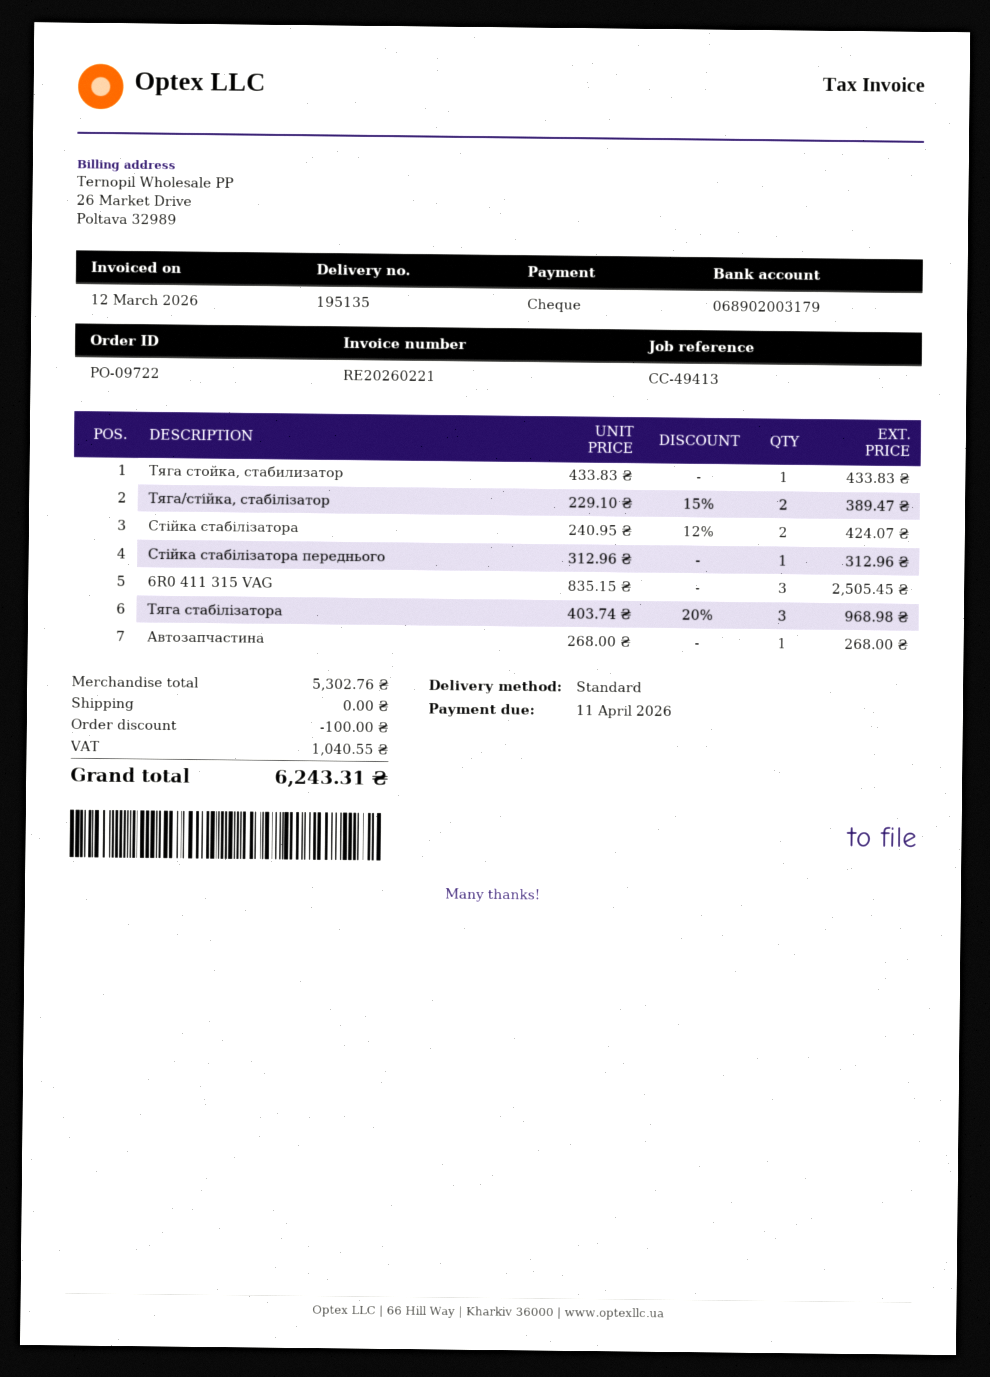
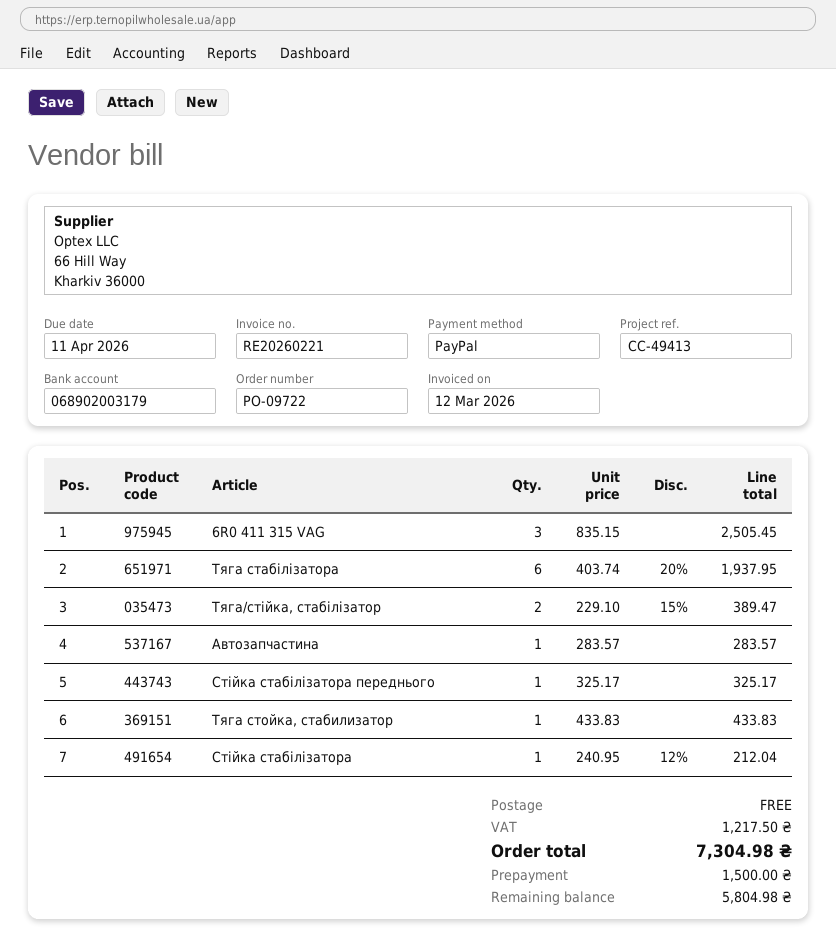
payment method: cheque -> PayPal
Стійка стабілізатора: 2 x 240.95 - 12% = 424.07 -> 1 x 240.95 - 12% = 212.04
Стійка стабілізатора переднього: 1 x 312.96 = 312.96 -> 1 x 325.17 = 325.17
Тяга стабілізатора: 3 x 403.74 - 20% = 968.98 -> 6 x 403.74 - 20% = 1937.95
Автозапчастина: 1 x 268.00 = 268.00 -> 1 x 283.57 = 283.57
discount: 100.00 -> none
tax: 1040.55 -> 1217.50
total: 6243.31 -> 7304.98

